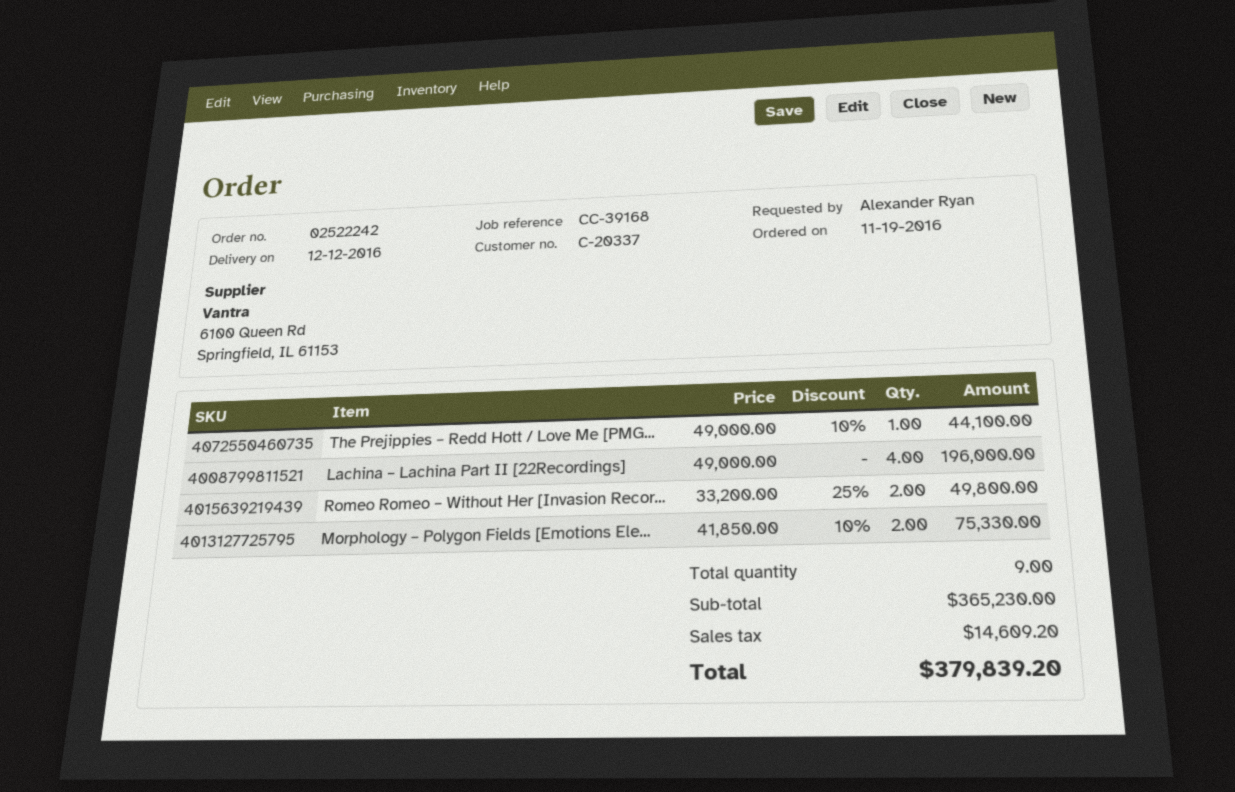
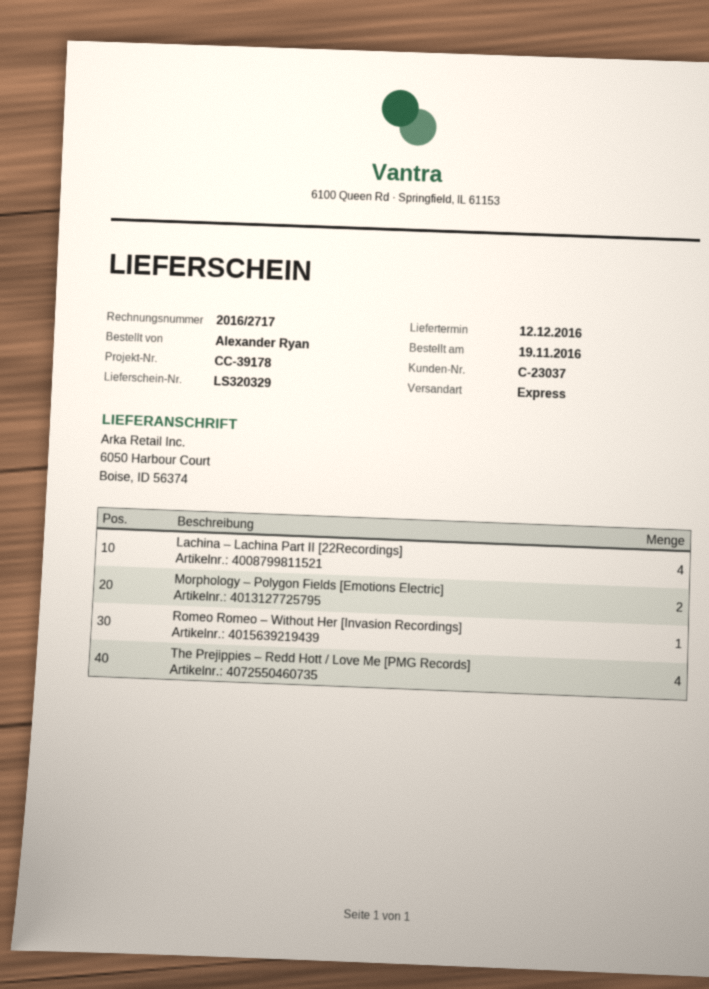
customer number: C-20337 -> C-23037
reference: CC-39168 -> CC-39178
The Prejippies – Redd Hott / Love Me [PMG...: 1 -> 4
Romeo Romeo – Without Her [Invasion Recor...: 2 -> 1

